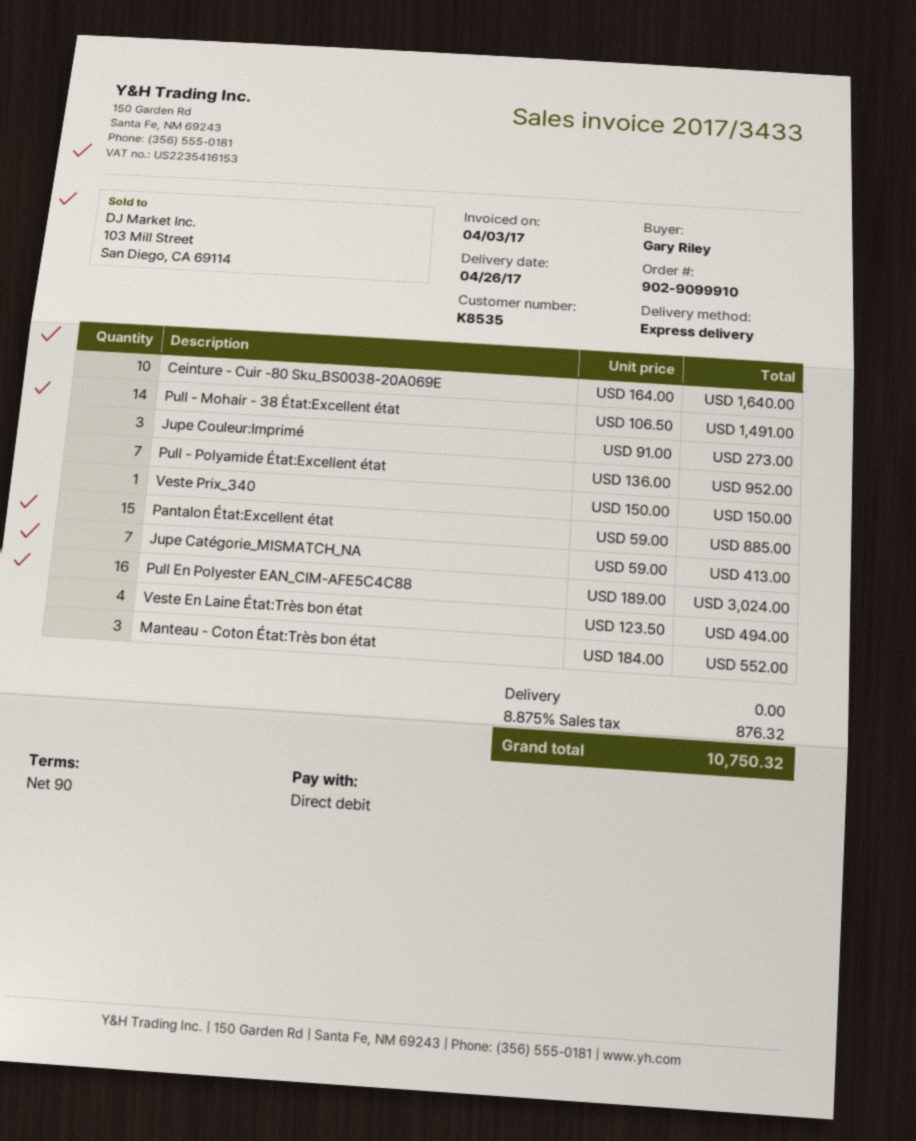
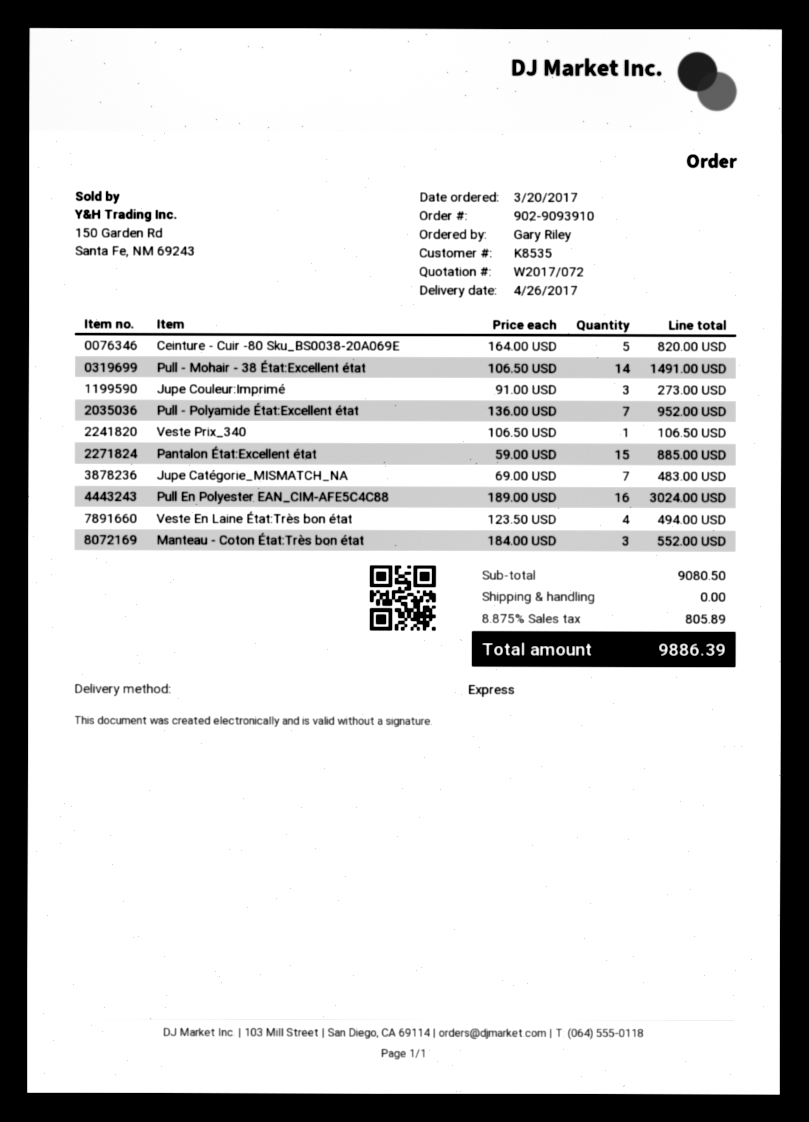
order number: 902-9099910 -> 902-9093910
Ceinture - Cuir -80 Sku_BS0038-20A069E: 10 x 164.00 = 1640.00 -> 5 x 164.00 = 820.00
Veste Prix_340: 1 x 150.00 = 150.00 -> 1 x 106.50 = 106.50
Jupe Catégorie_MISMATCH_NA: 7 x 59.00 = 413.00 -> 7 x 69.00 = 483.00
tax: 8.875% = 876.32 -> 8.875% = 805.89
total: 10750.32 -> 9886.39

